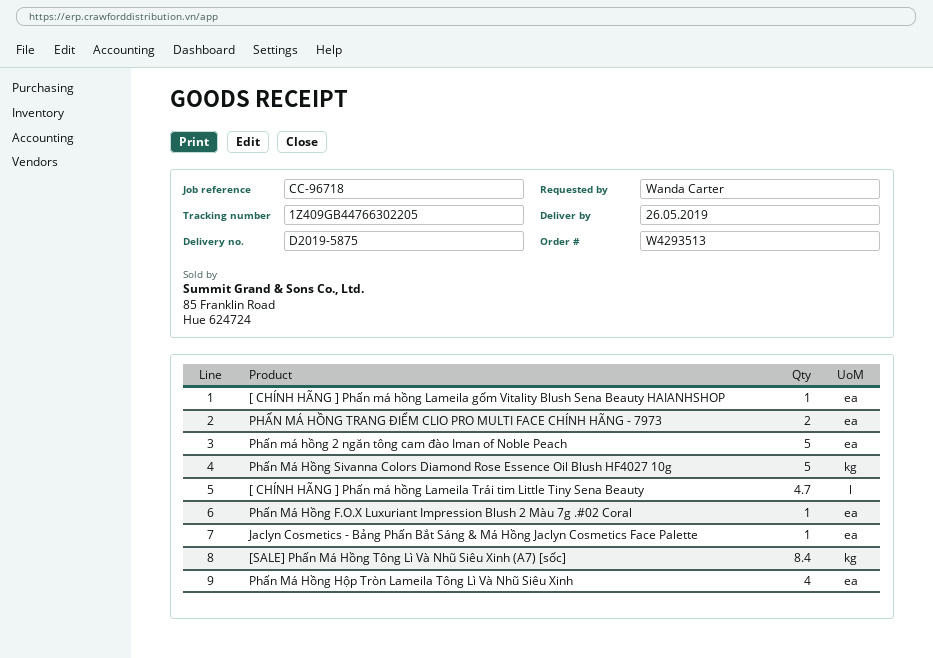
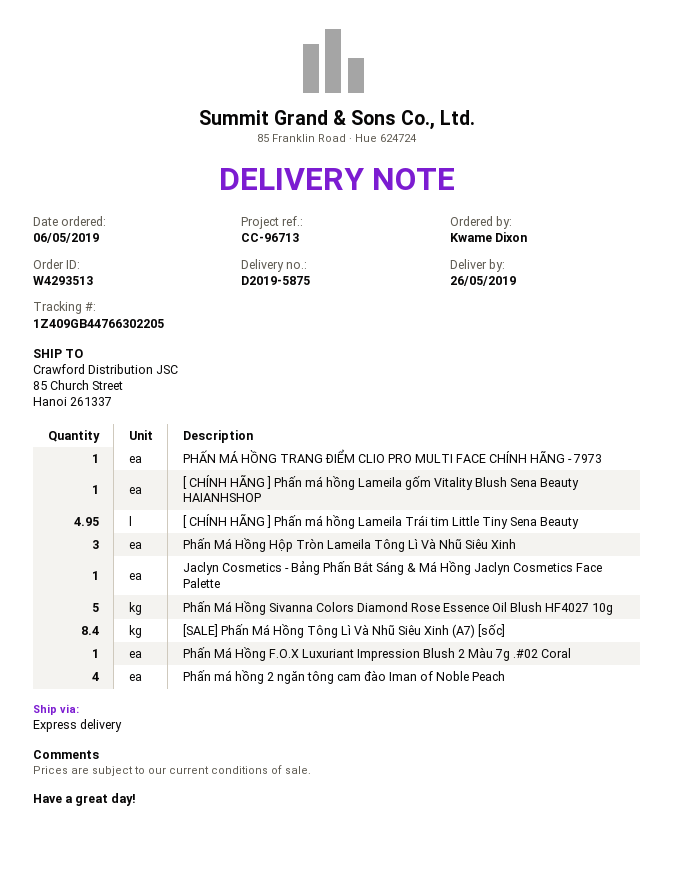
reference: CC-96718 -> CC-96713
ordered by: Wanda Carter -> Kwame Dixon
PHẤN MÁ HỒNG TRANG ĐIỂM CLIO PRO MULTI FACE CHÍNH HÃNG - 7973: 2 -> 1
Phấn má hồng 2 ngăn tông cam đào Iman of Noble Peach: 5 -> 4
[ CHÍNH HÃNG ] Phấn má hồng Lameila Trái tim Little Tiny Sena Beauty: 4.7 -> 4.95
Phấn Má Hồng Hộp Tròn Lameila Tông Lì Và Nhũ Siêu Xinh: 4 -> 3

